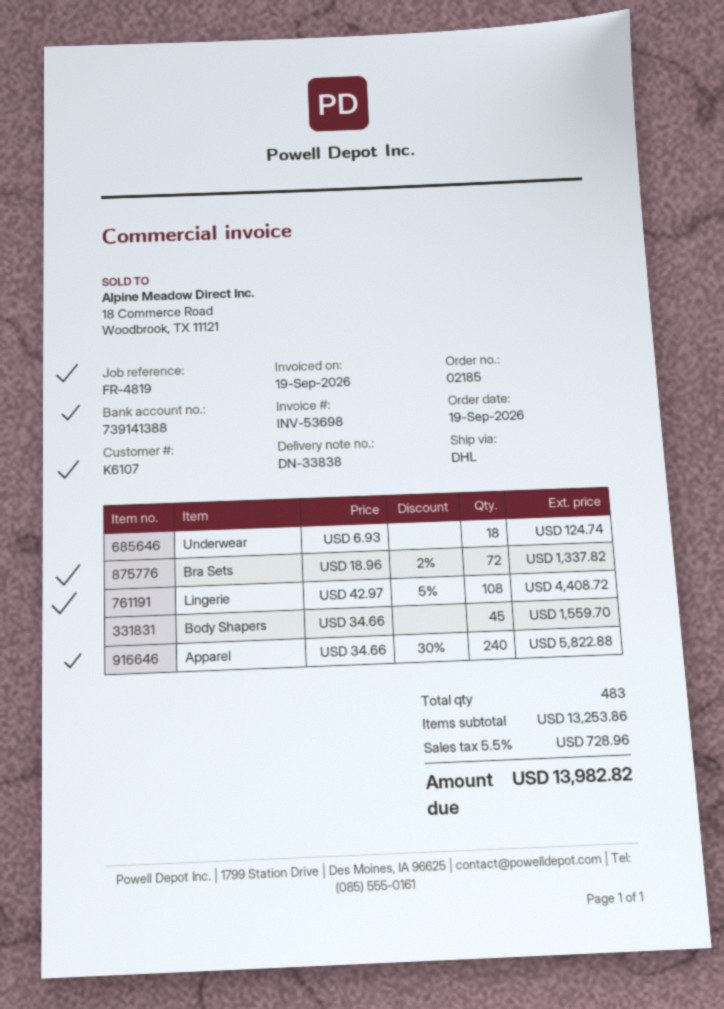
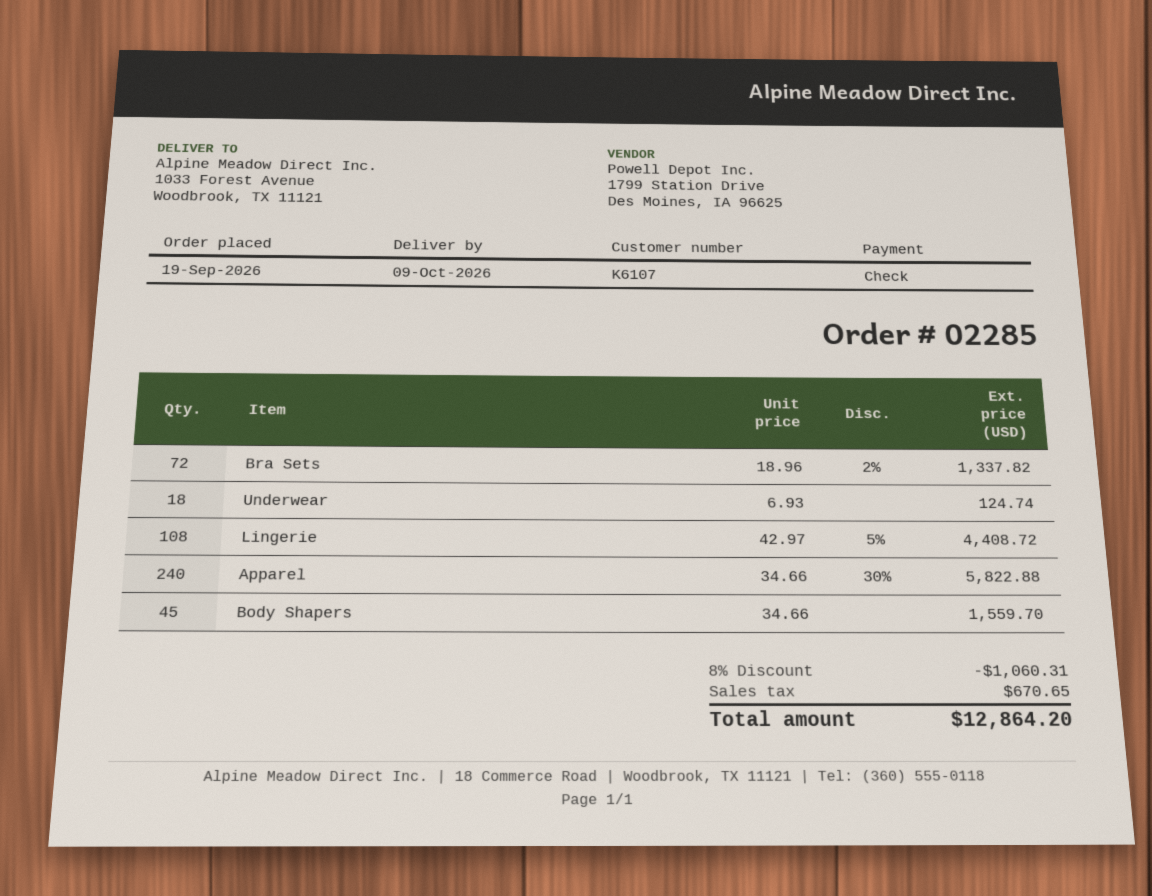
order number: 02185 -> 02285
discount: none -> 8% = 1060.31
tax: 728.96 -> 670.65
total: 13982.82 -> 12864.20

